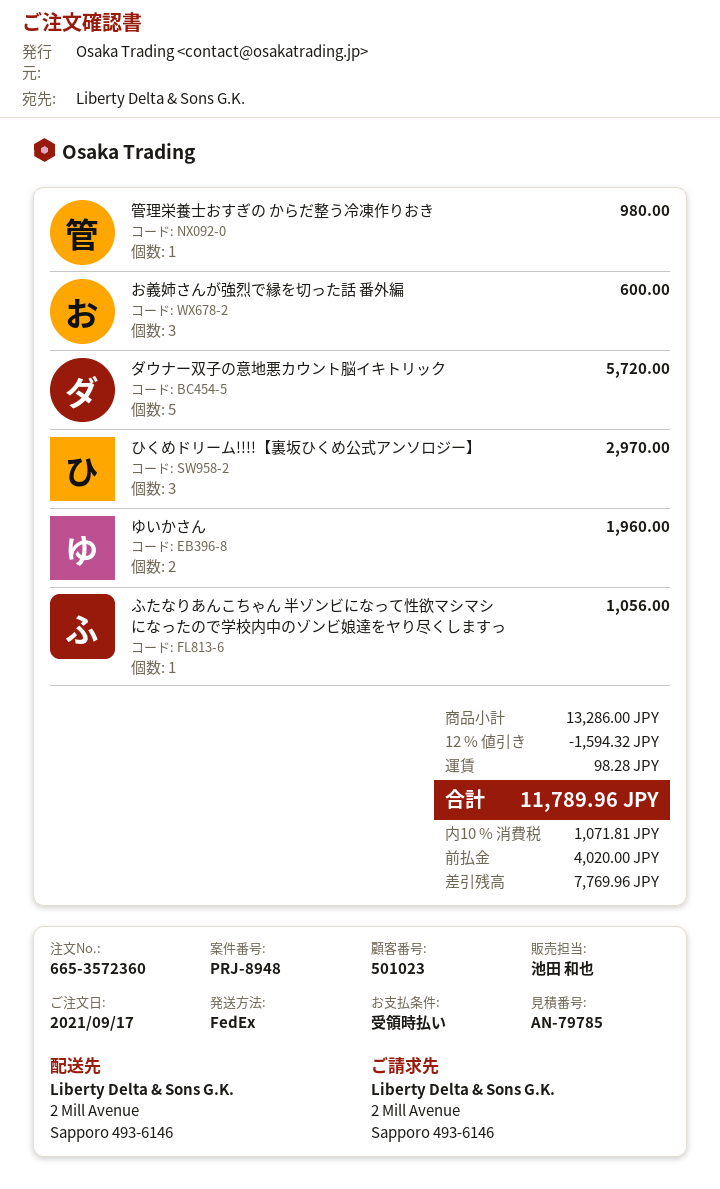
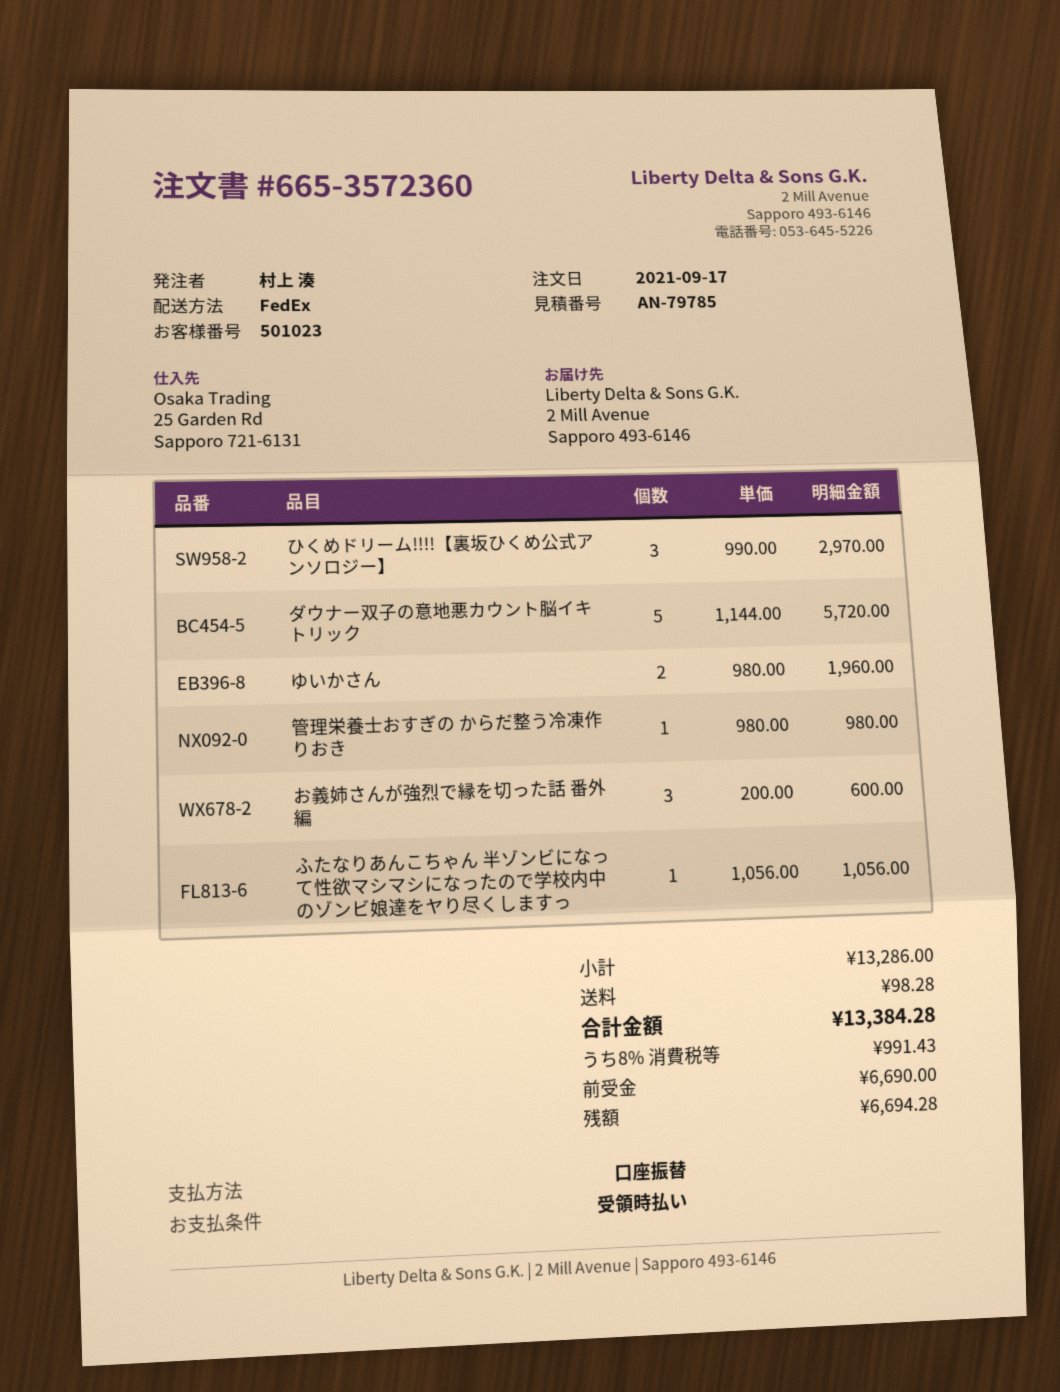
discount: 12% = 1594.32 -> none
tax: 10% = 1071.81 -> 8% = 991.43
total: 11789.96 -> 13384.28
deposit: 4020.00 -> 6690.00
balance: 7769.96 -> 6694.28

